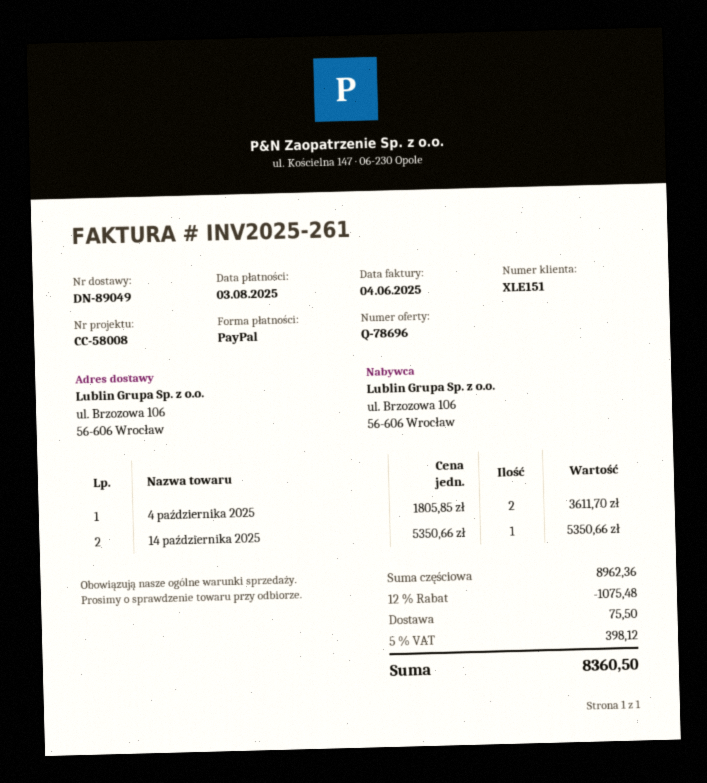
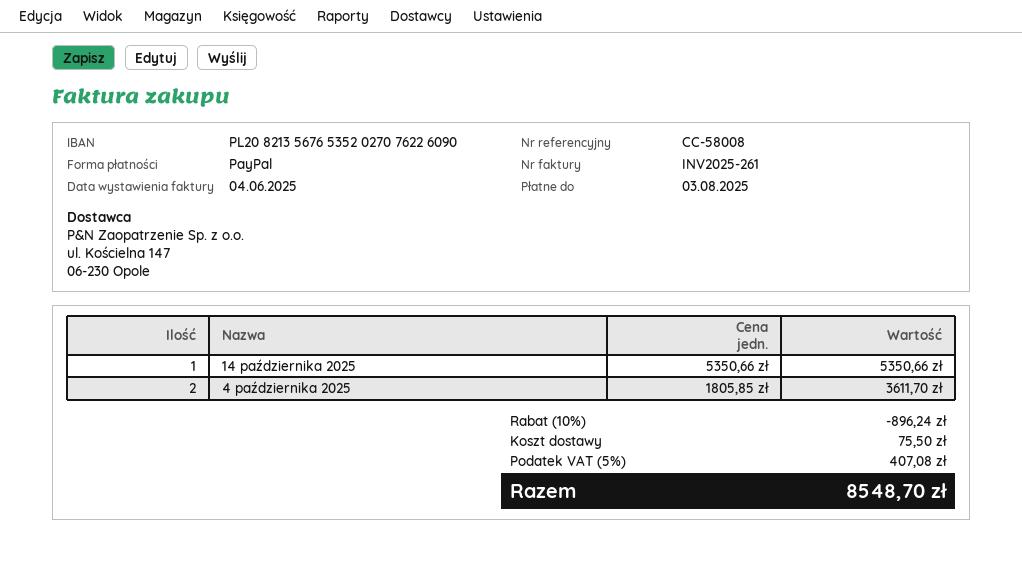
discount: 12% = 1075.48 -> 10% = 896.24
tax: 5% = 398.12 -> 5% = 407.08
total: 8360.50 -> 8548.70

